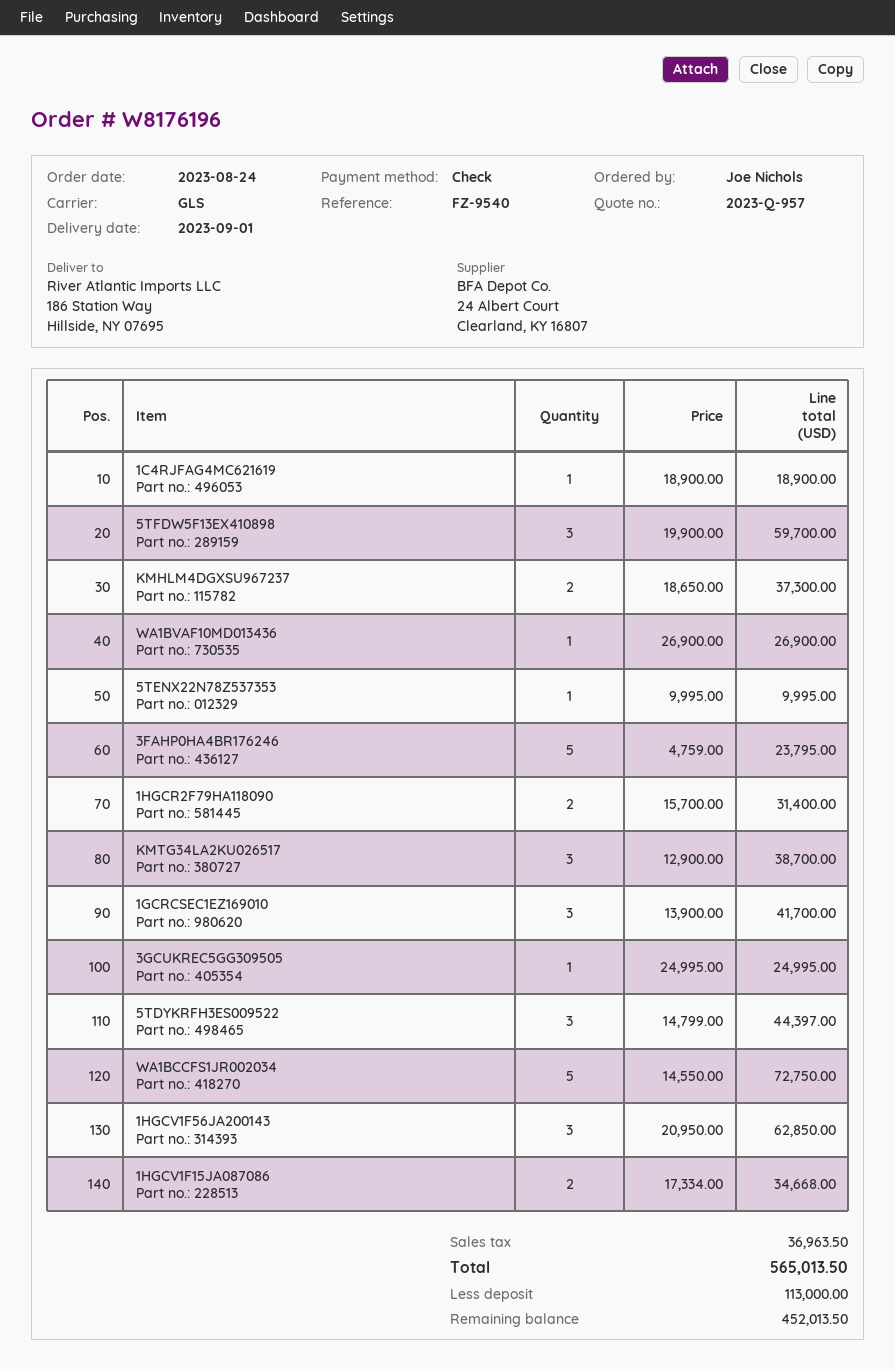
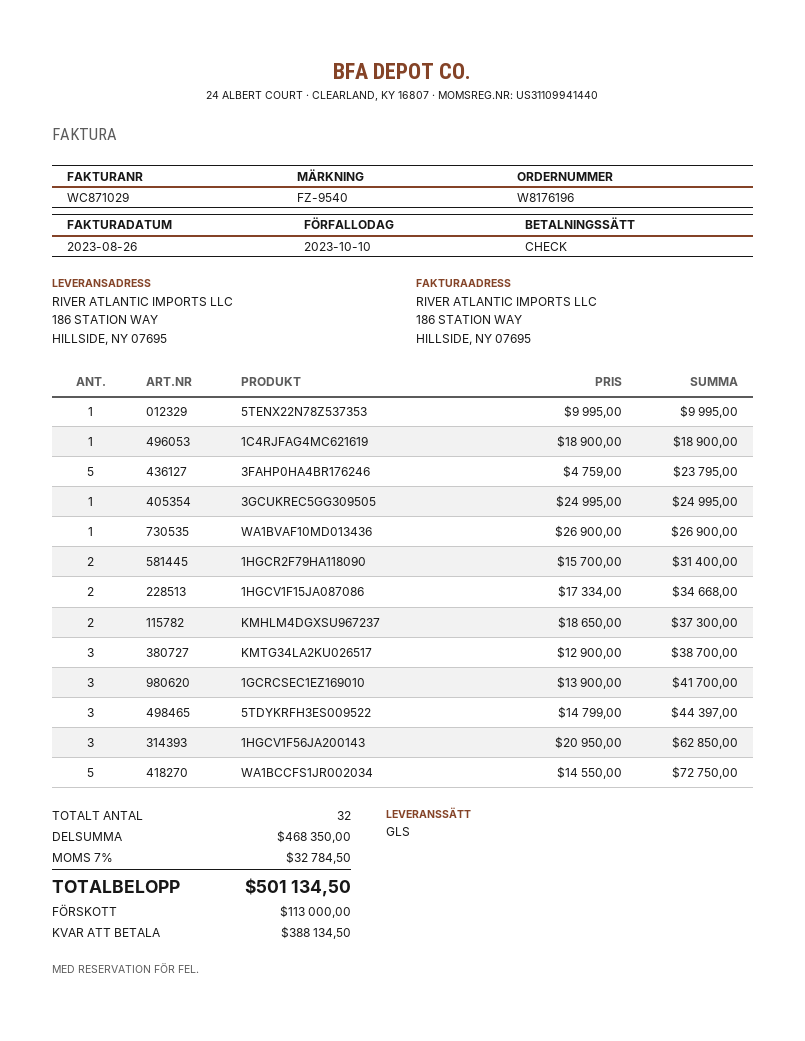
5TFDW5F13EX410898: 3 x 19900.00 = 59700.00 -> none
tax: 36963.50 -> 32784.50
total: 565013.50 -> 501134.50
balance: 452013.50 -> 388134.50

